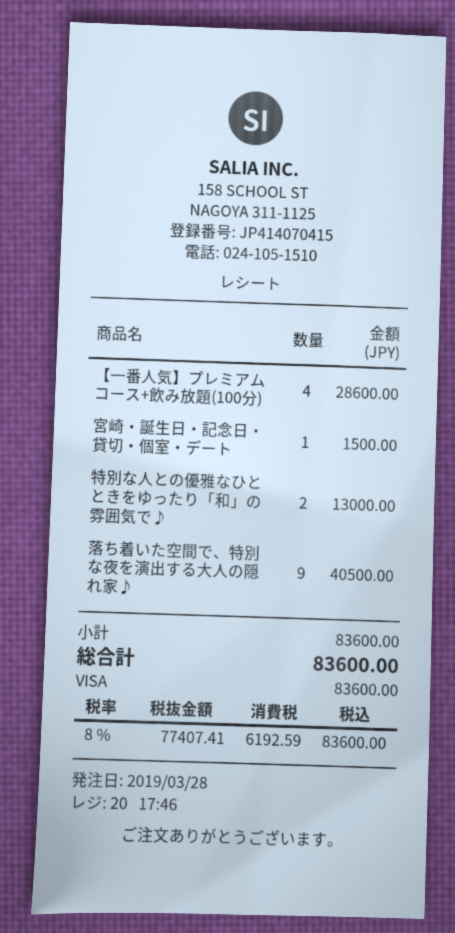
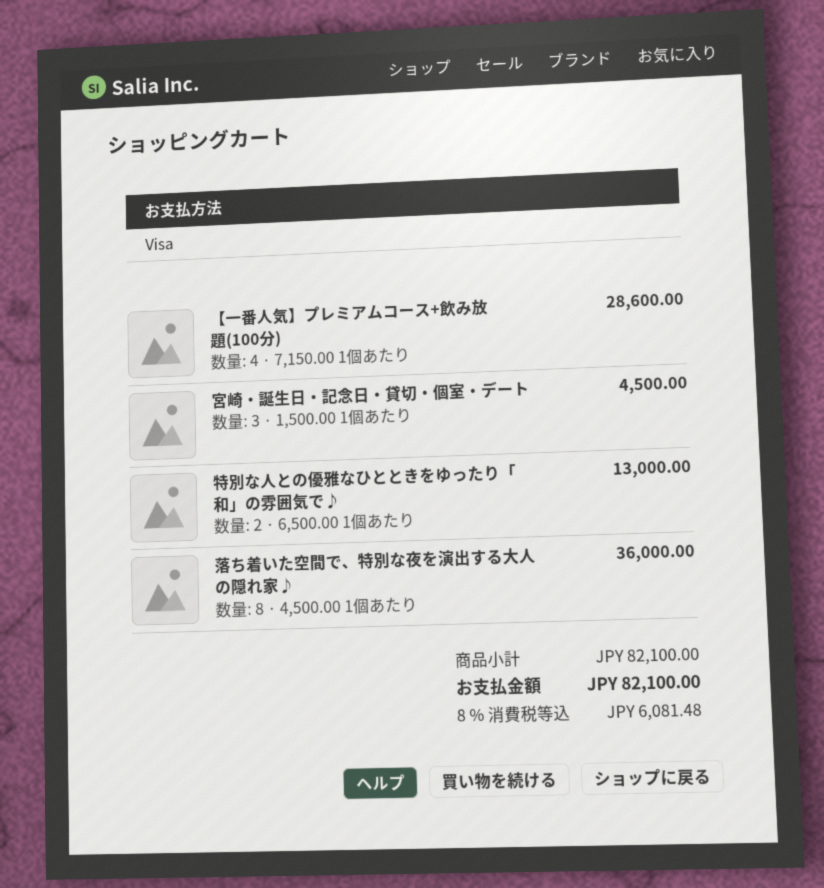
宮崎・誕生日・記念日・貸切・個室・デート: 1 for 1500.00 -> 3 for 4500.00
落ち着いた空間で、特別な夜を演出する大人の隠れ家♪: 9 for 40500.00 -> 8 for 36000.00
subtotal: 83600.00 -> 82100.00
tax: 8% = 6192.59 -> 8% = 6081.48
total: 83600.00 -> 82100.00

